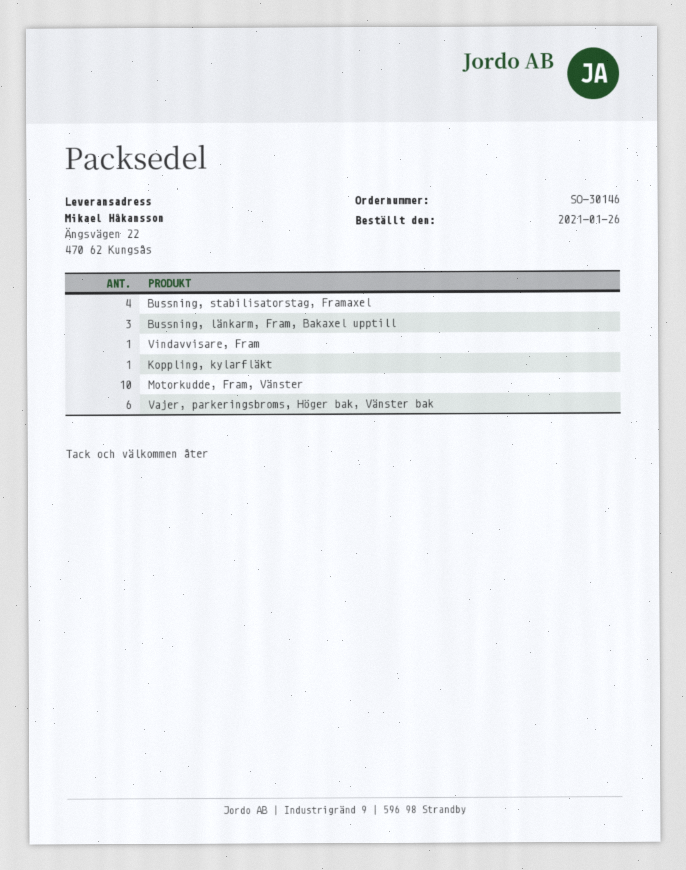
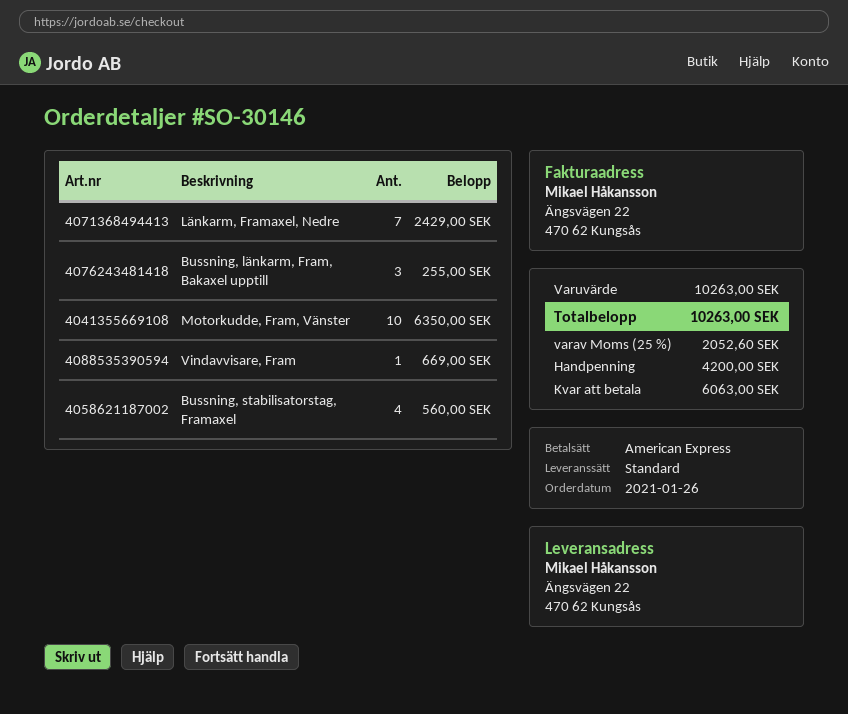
Koppling, kylarfläkt: 1 -> none
Vajer, parkeringsbroms, Höger bak, Vänster bak: 6 -> none
Länkarm, Framaxel, Nedre: none -> 7

